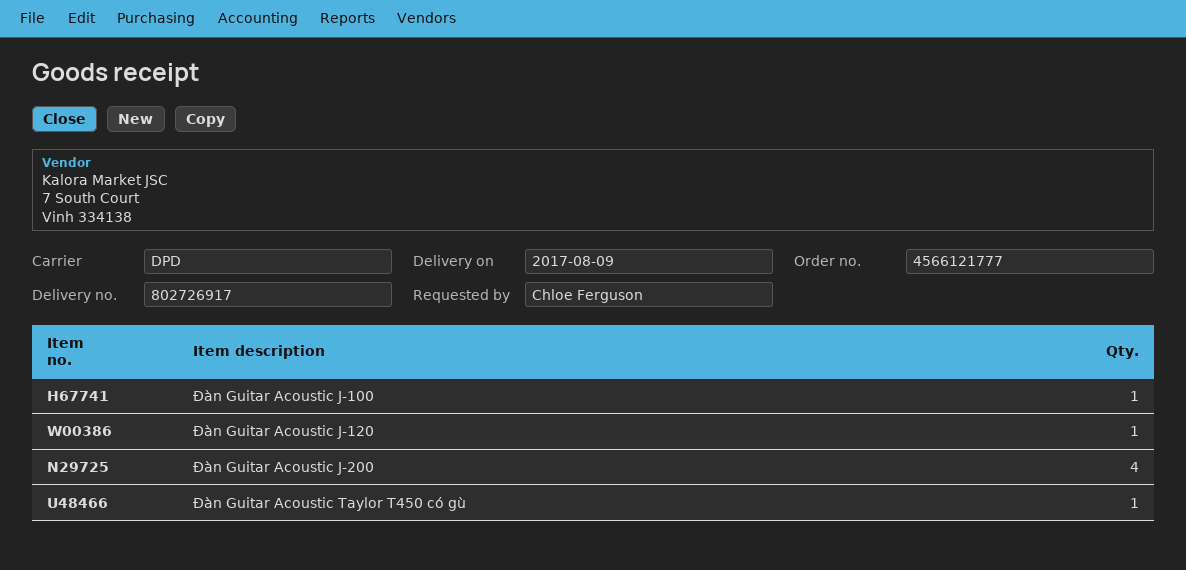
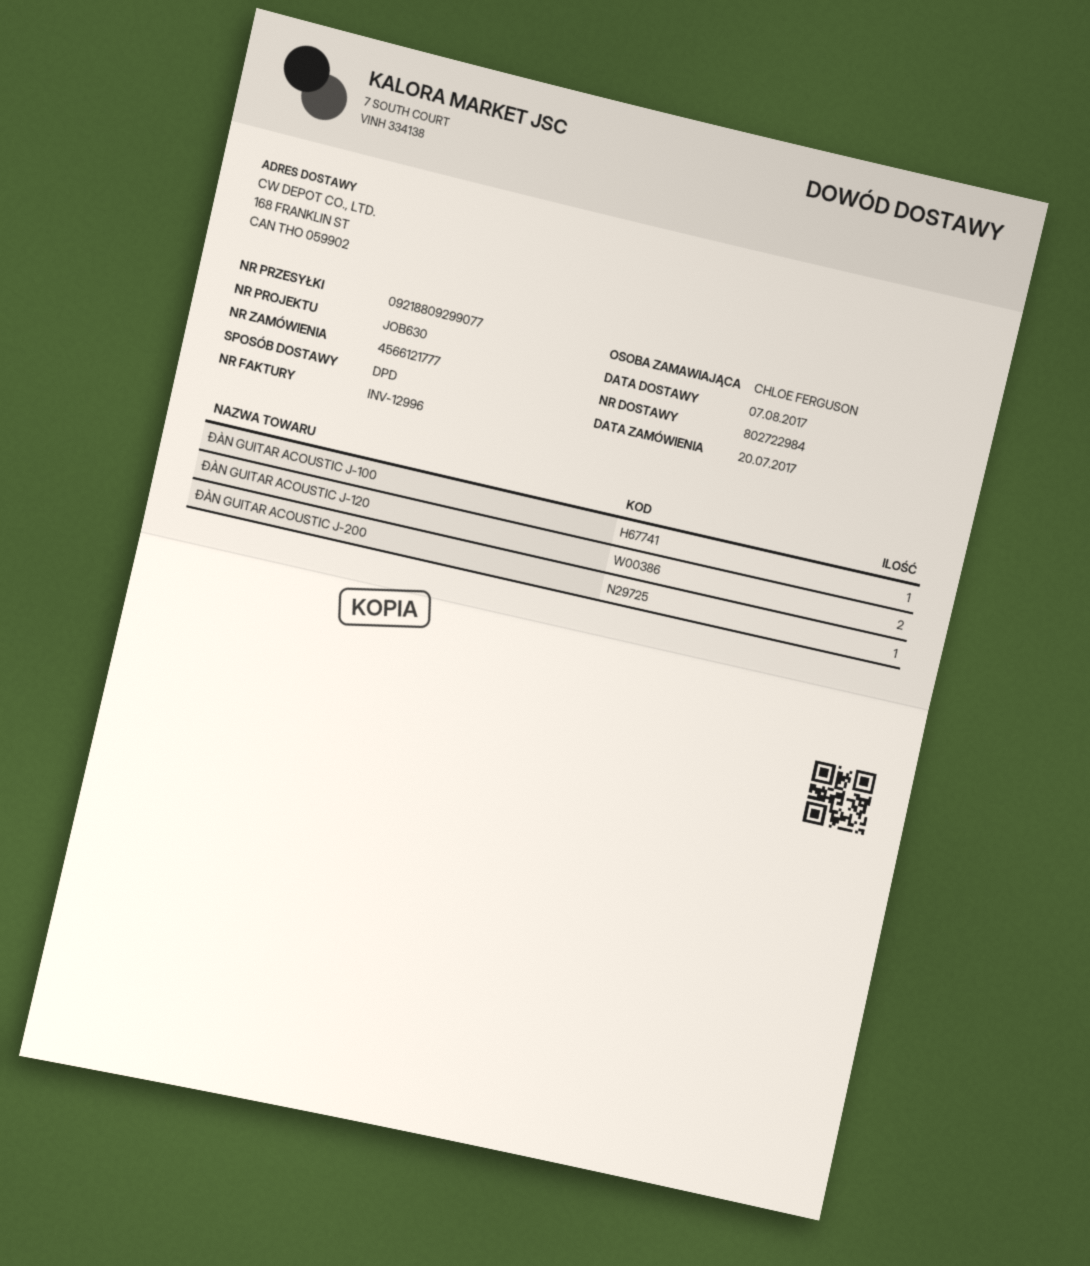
delivery note number: 802726917 -> 802722984
delivery date: 2017-08-09 -> 2017-08-07
Đàn Guitar Acoustic J-120: 1 -> 2
Đàn Guitar Acoustic J-200: 4 -> 1
Đàn Guitar Acoustic Taylor T450 có gù: 1 -> none

